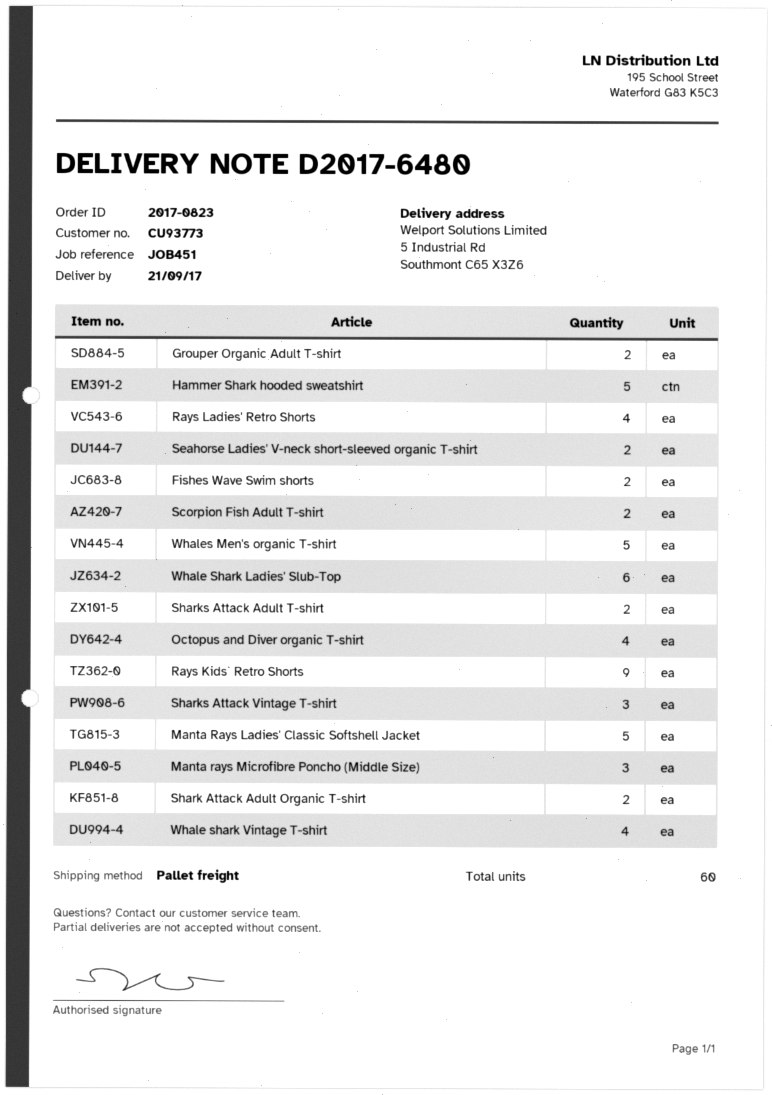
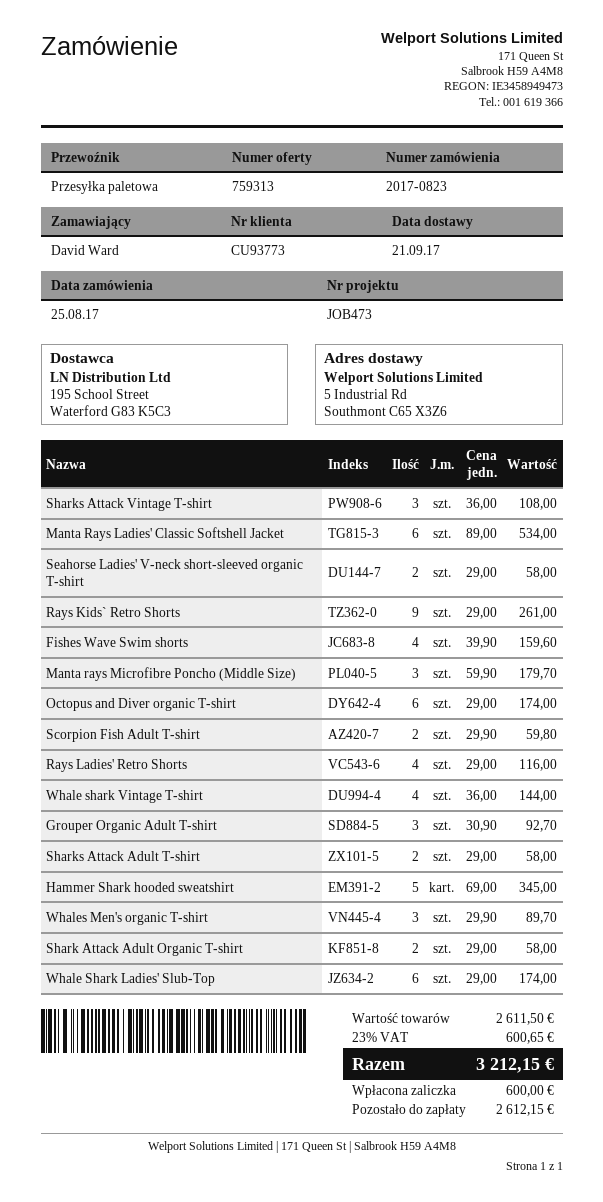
reference: JOB451 -> JOB473
Grouper Organic Adult T-shirt: 2 -> 3
Fishes Wave Swim shorts: 2 -> 4
Whales Men's organic T-shirt: 5 -> 3
Octopus and Diver organic T-shirt: 4 -> 6
Manta Rays Ladies' Classic Softshell Jacket: 5 -> 6

